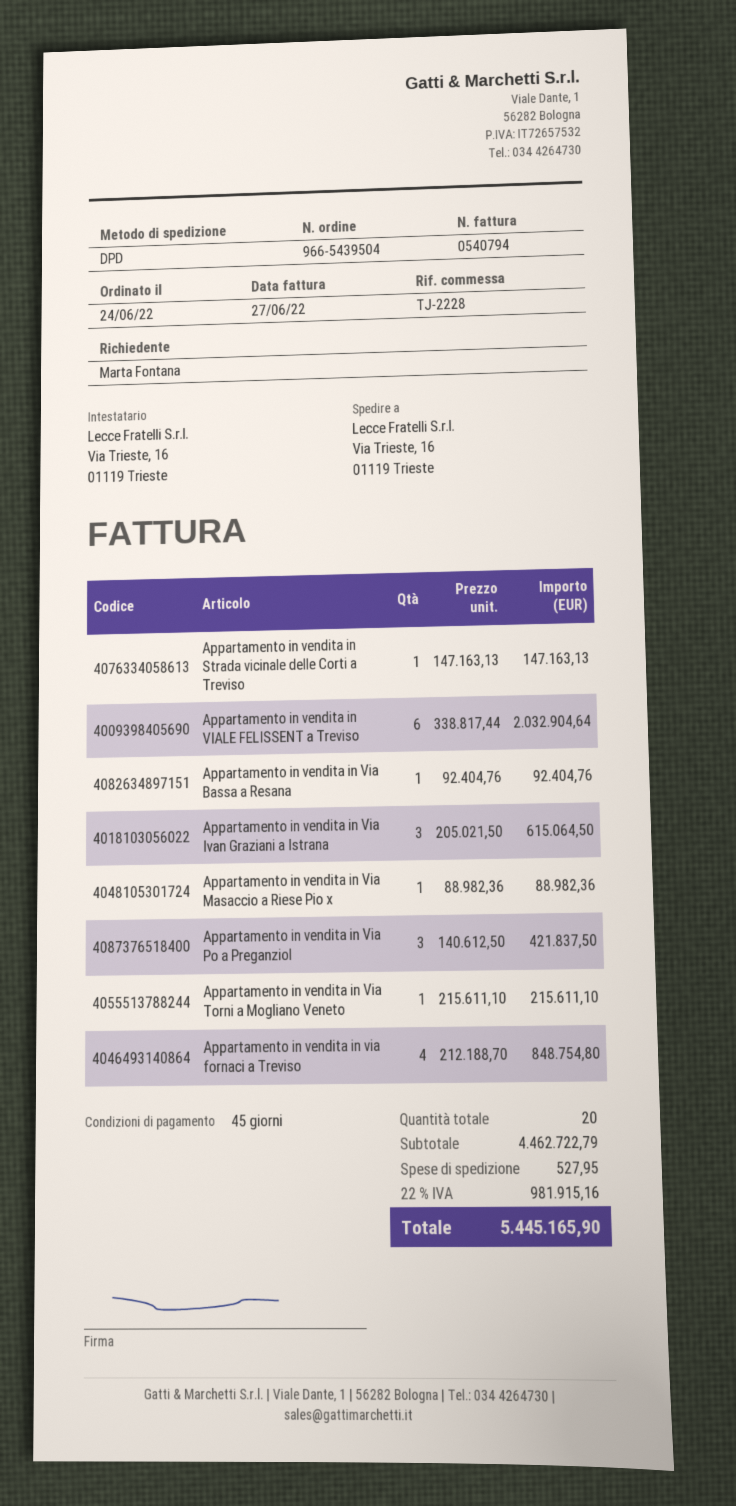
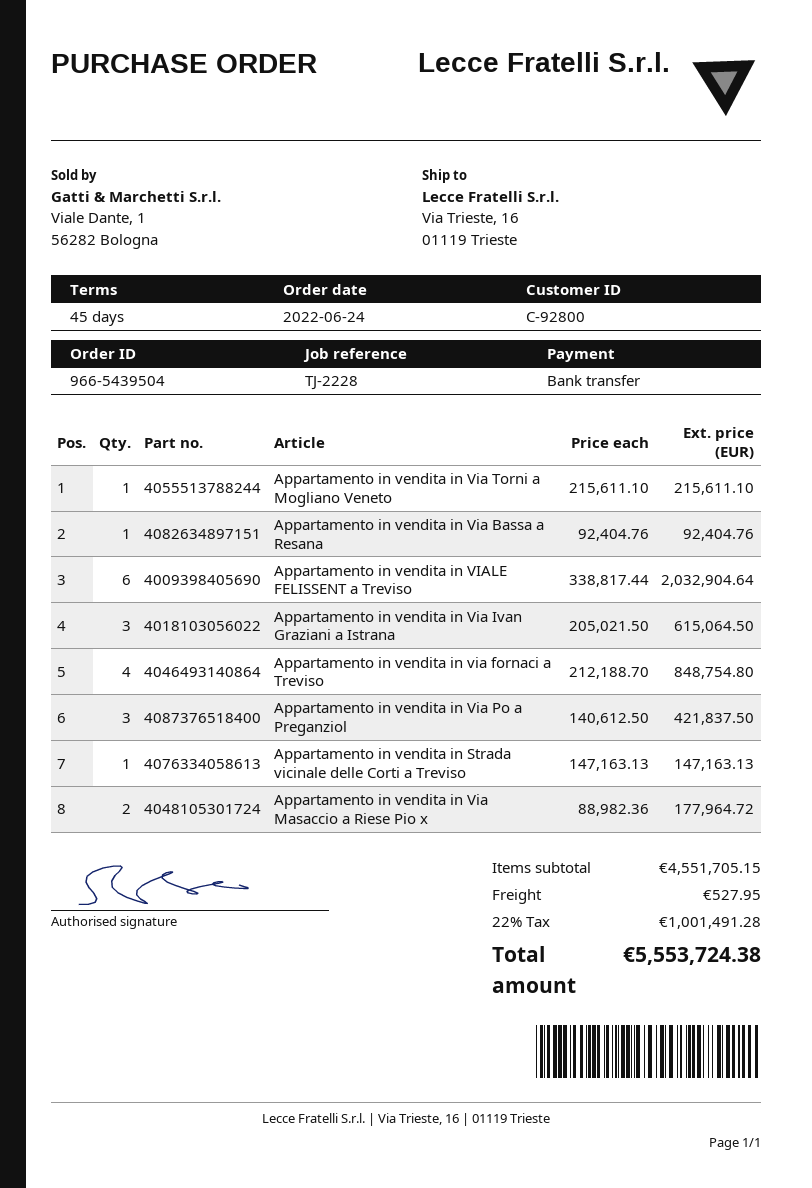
Appartamento in vendita in Via Masaccio a Riese Pio x: 1 x 88982.36 = 88982.36 -> 2 x 88982.36 = 177964.72
subtotal: 4462722.79 -> 4551705.15
tax: 22% = 981915.16 -> 22% = 1001491.28
total: 5445165.90 -> 5553724.38

